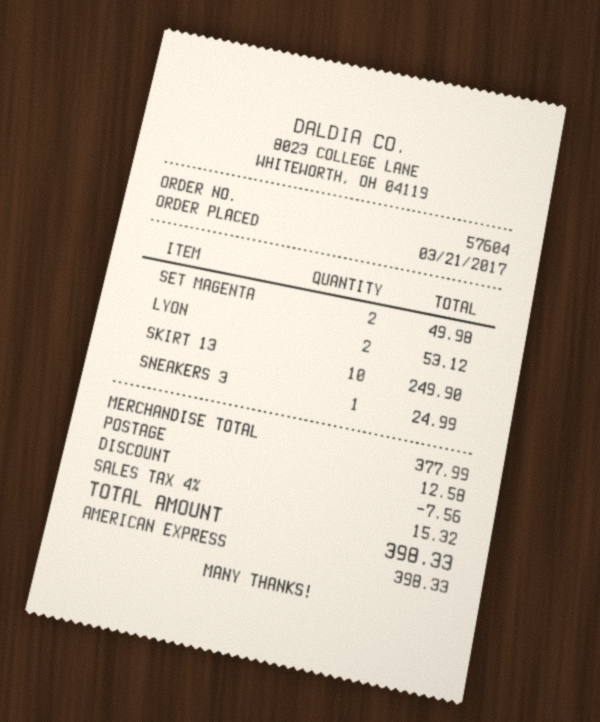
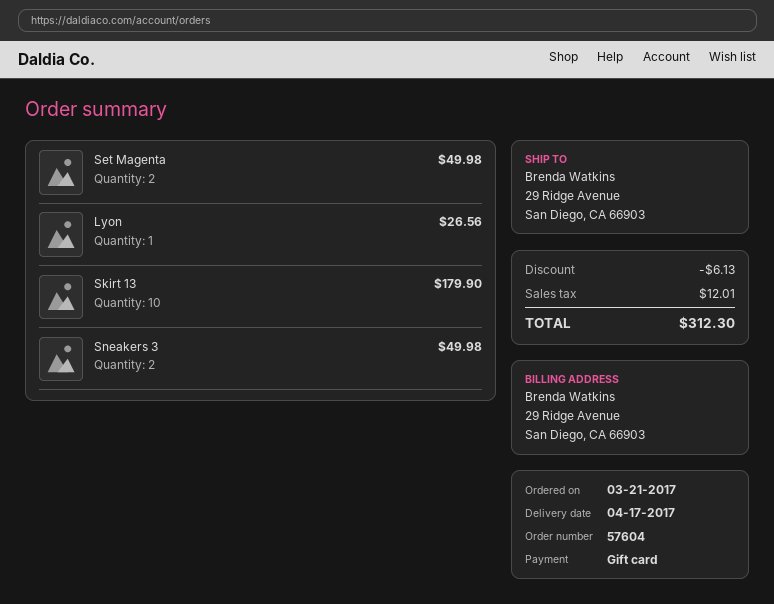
payment method: American Express -> gift card
LYON: 2 for 53.12 -> 1 for 26.56
SKIRT 13: 10 for 249.90 -> 10 for 179.90
SNEAKERS 3: 1 for 24.99 -> 2 for 49.98
discount: 7.56 -> 6.13
shipping: 12.58 -> none
tax: 15.32 -> 12.01
total: 398.33 -> 312.30

